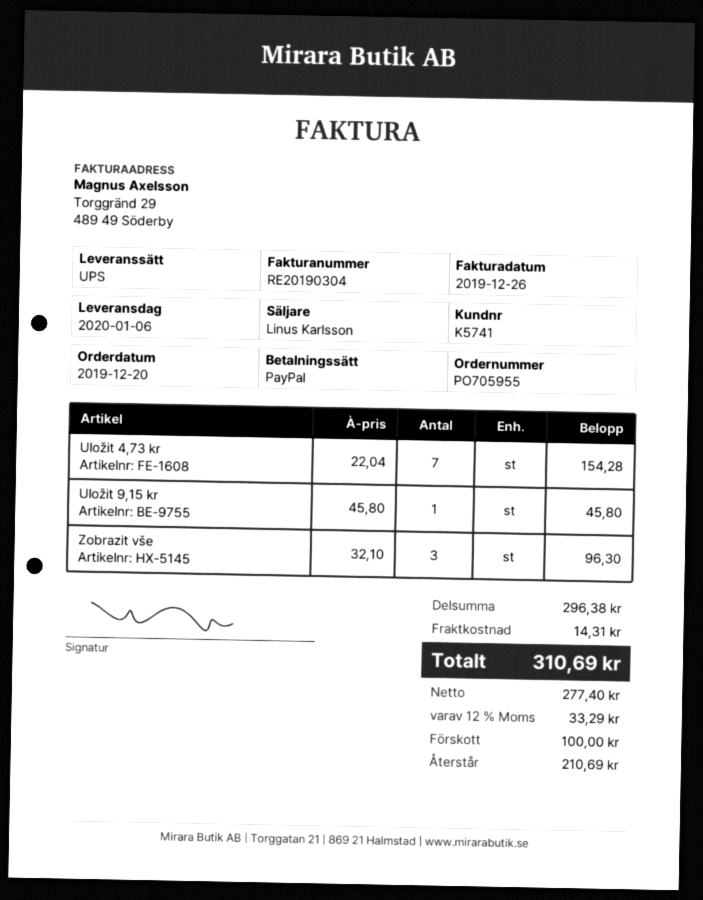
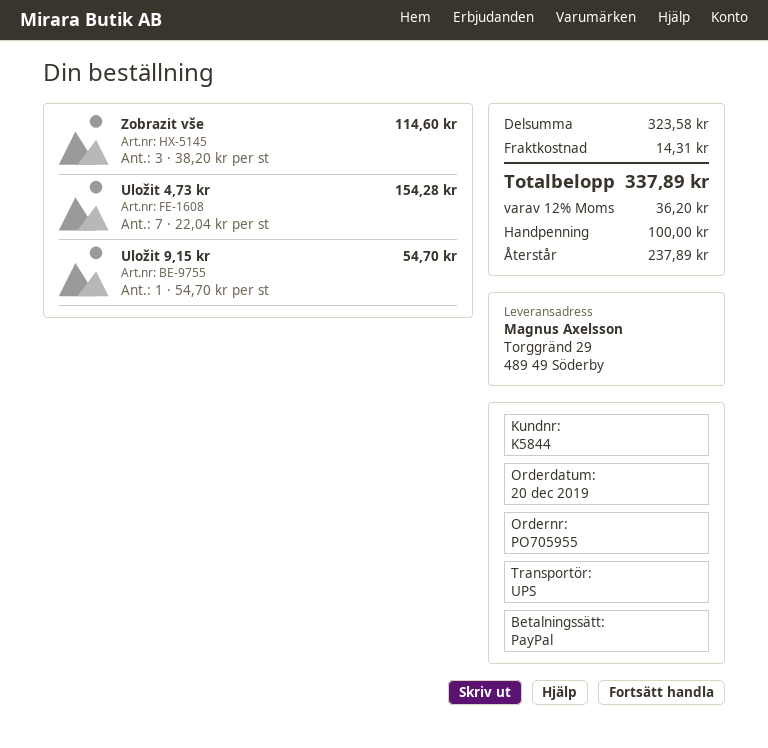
customer number: K5741 -> K5844
Uložit 9,15 kr: 1 x 45.80 = 45.80 -> 1 x 54.70 = 54.70
Zobrazit vše: 3 x 32.10 = 96.30 -> 3 x 38.20 = 114.60
subtotal: 296.38 -> 323.58
tax: 12% = 33.29 -> 12% = 36.20
total: 310.69 -> 337.89
balance: 210.69 -> 237.89

